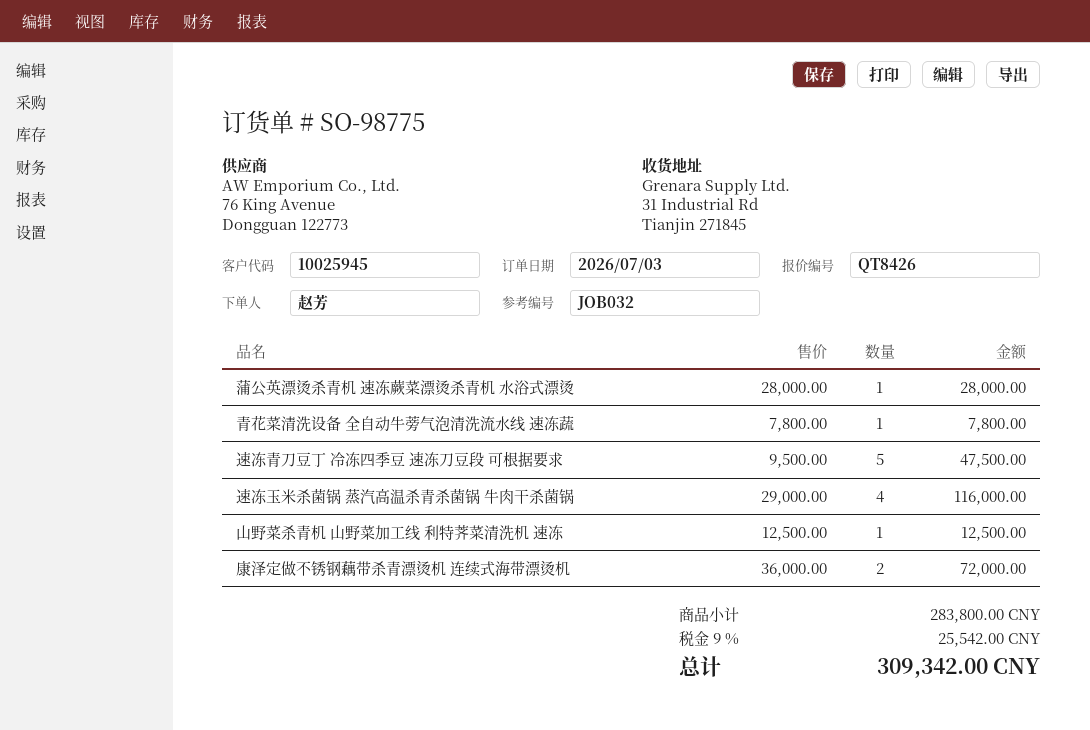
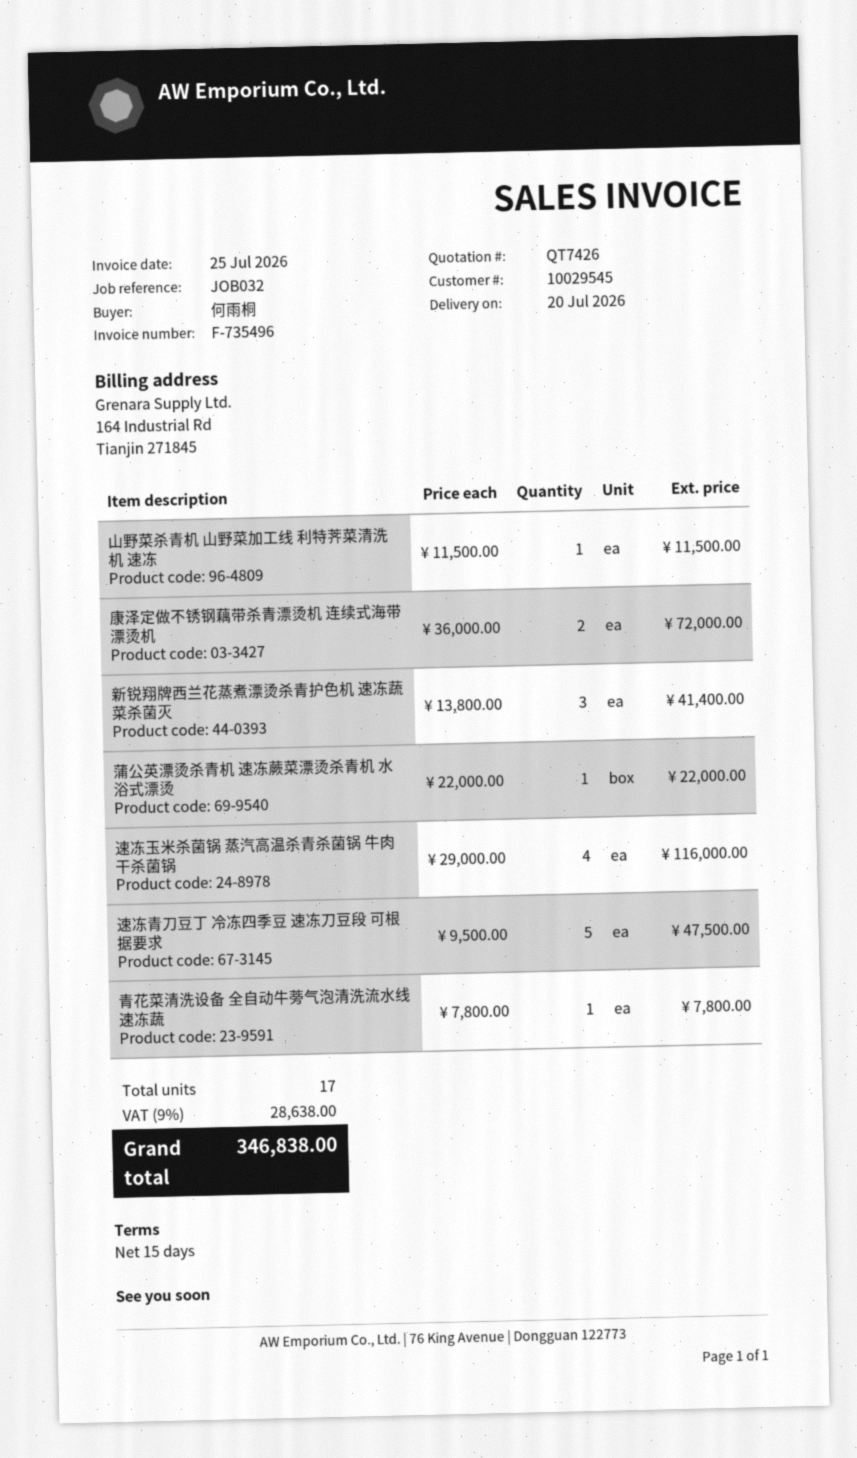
quote number: QT8426 -> QT7426
customer number: 10025945 -> 10029545
ordered by: 赵芳 -> 何雨桐
蒲公英漂烫杀青机 速冻蕨菜漂烫杀青机 水浴式漂烫: 1 x 28000.00 = 28000.00 -> 1 x 22000.00 = 22000.00
山野菜杀青机 山野菜加工线 利特荠菜清洗机 速冻: 1 x 12500.00 = 12500.00 -> 1 x 11500.00 = 11500.00
新锐翔牌西兰花蒸煮漂烫杀青护色机 速冻蔬菜杀菌灭: none -> 3 x 13800.00 = 41400.00
tax: 9% = 25542.00 -> 9% = 28638.00
total: 309342.00 -> 346838.00

